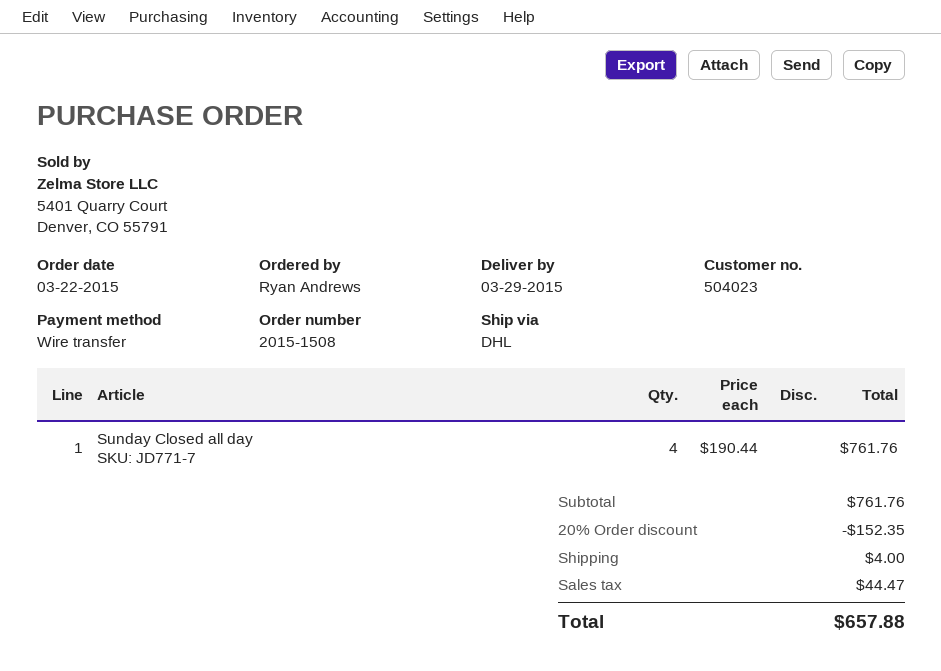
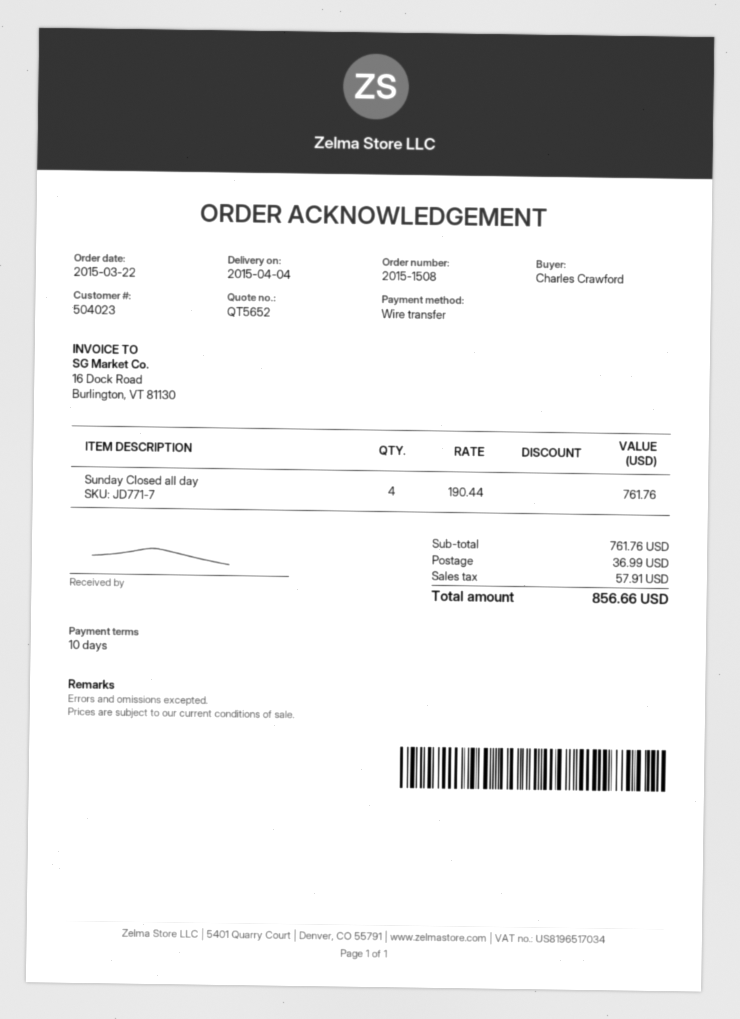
delivery date: 2015-03-29 -> 2015-04-04
ordered by: Ryan Andrews -> Charles Crawford
discount: 20% = 152.35 -> none
shipping: 4.00 -> 36.99
tax: 44.47 -> 57.91
total: 657.88 -> 856.66

